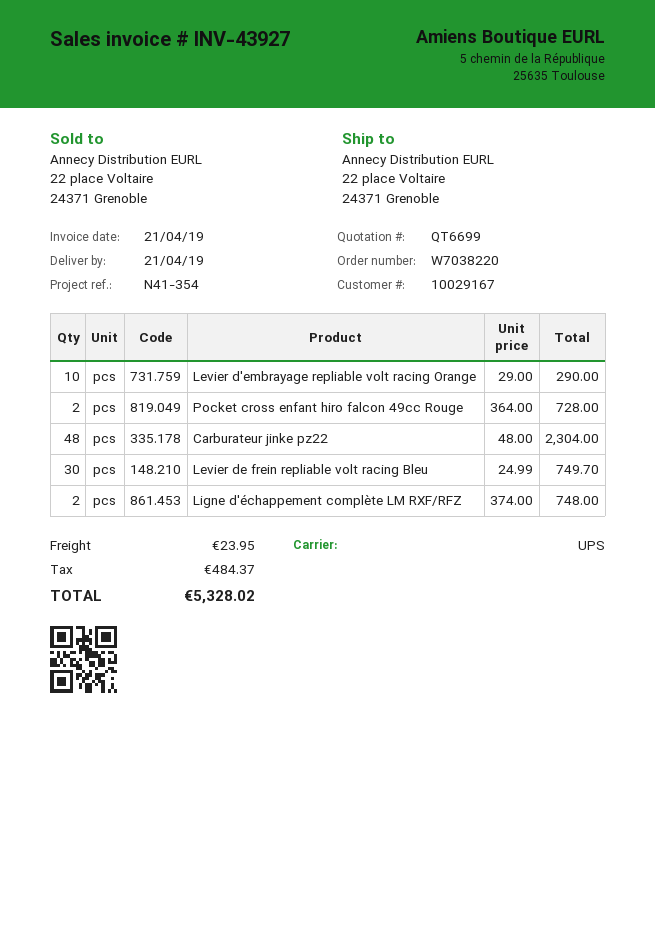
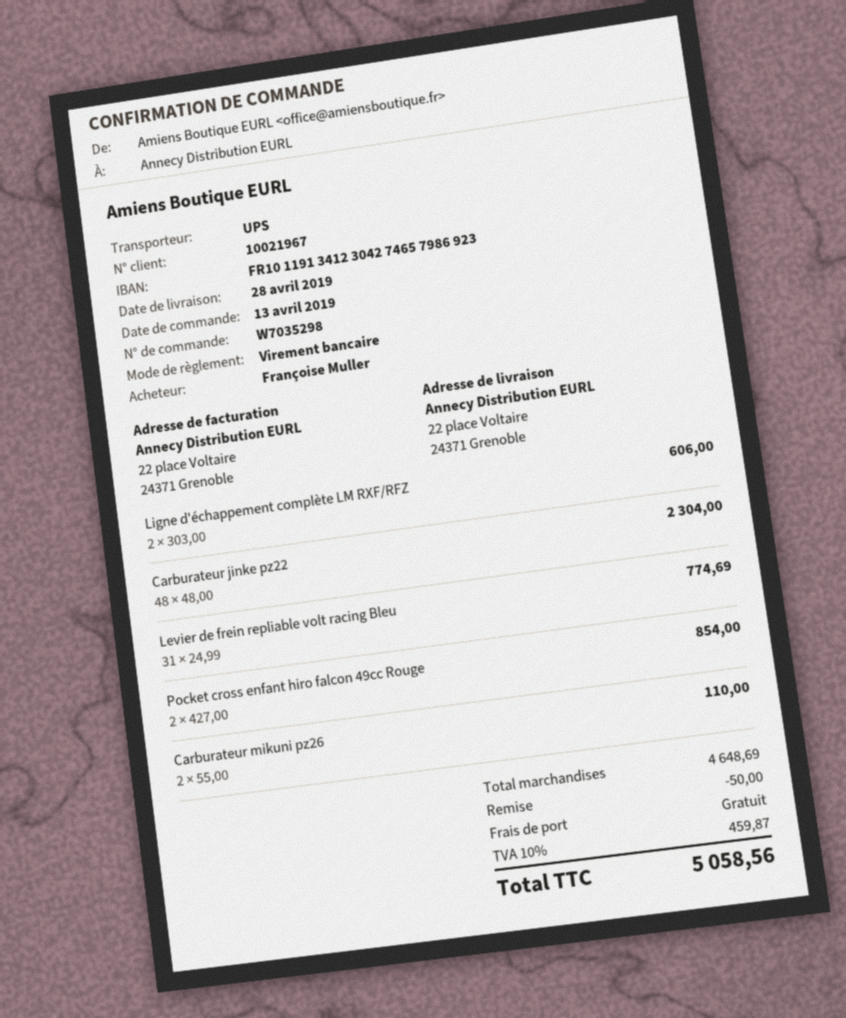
order number: W7038220 -> W7035298
delivery date: 2019-04-21 -> 2019-04-28
customer number: 10029167 -> 10021967
Levier d'embrayage repliable volt racing Orange: 10 x 29.00 = 290.00 -> none
Pocket cross enfant hiro falcon 49cc Rouge: 2 x 364.00 = 728.00 -> 2 x 427.00 = 854.00
Levier de frein repliable volt racing Bleu: 30 x 24.99 = 749.70 -> 31 x 24.99 = 774.69
Ligne d'échappement complète LM RXF/RFZ: 2 x 374.00 = 748.00 -> 2 x 303.00 = 606.00
Carburateur mikuni pz26: none -> 2 x 55.00 = 110.00
discount: none -> 50.00
shipping: 23.95 -> 0.00
tax: 484.37 -> 459.87
total: 5328.02 -> 5058.56

